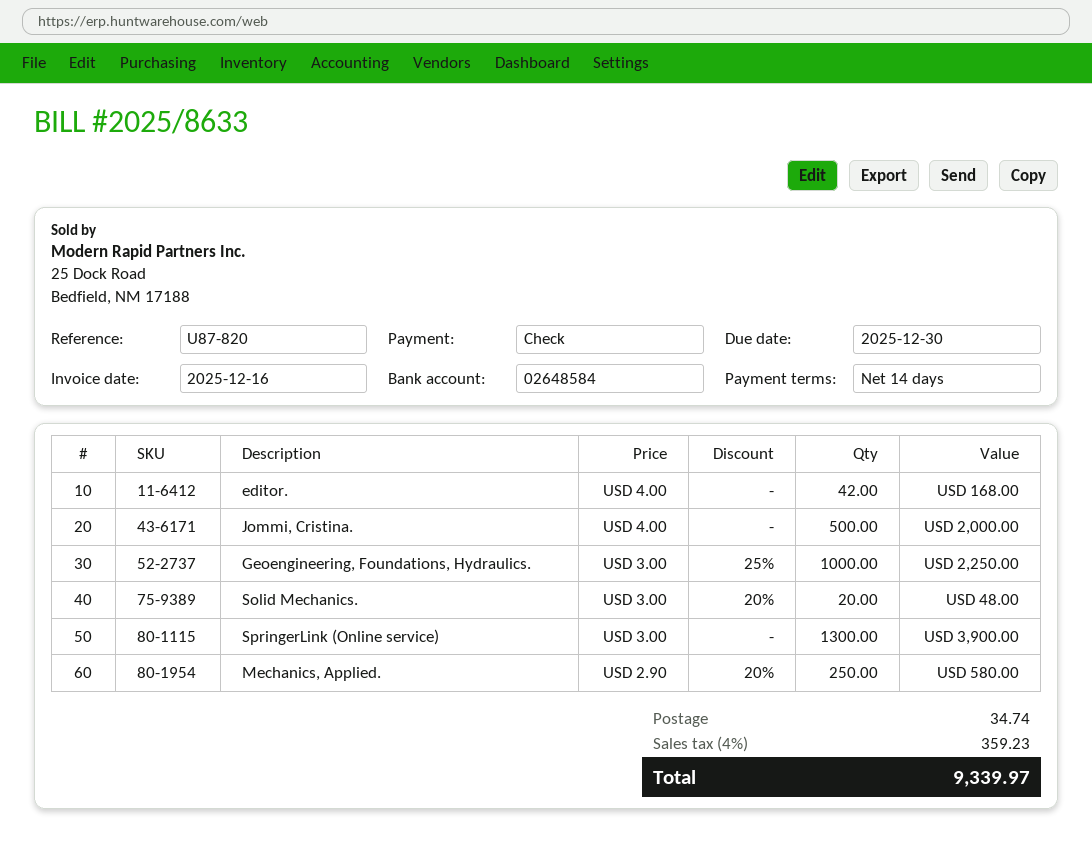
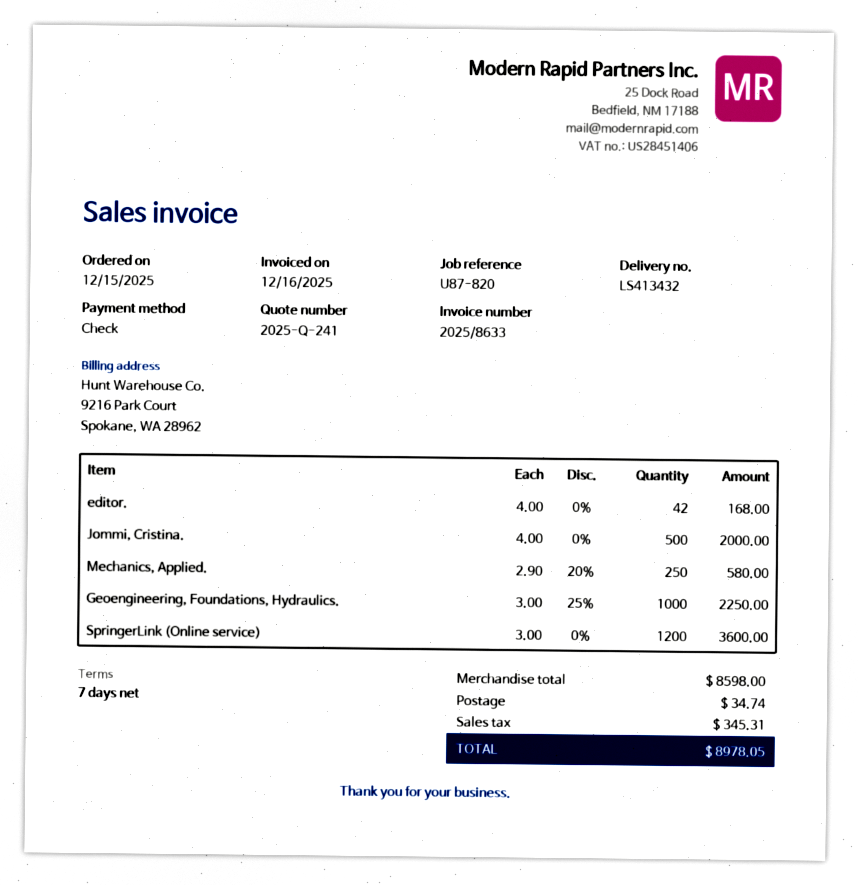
payment terms: 14 days -> 7 days
Solid Mechanics.: 20 x 3.00 - 20% = 48.00 -> none
SpringerLink (Online service): 1300 x 3.00 = 3900.00 -> 1200 x 3.00 = 3600.00
tax: 359.23 -> 345.31
total: 9339.97 -> 8978.05

